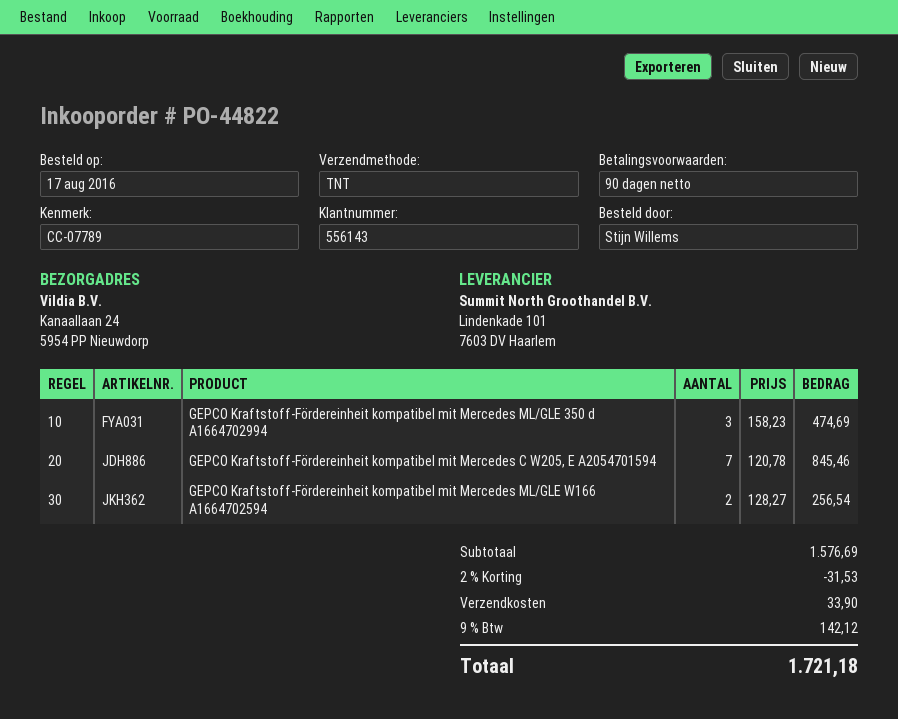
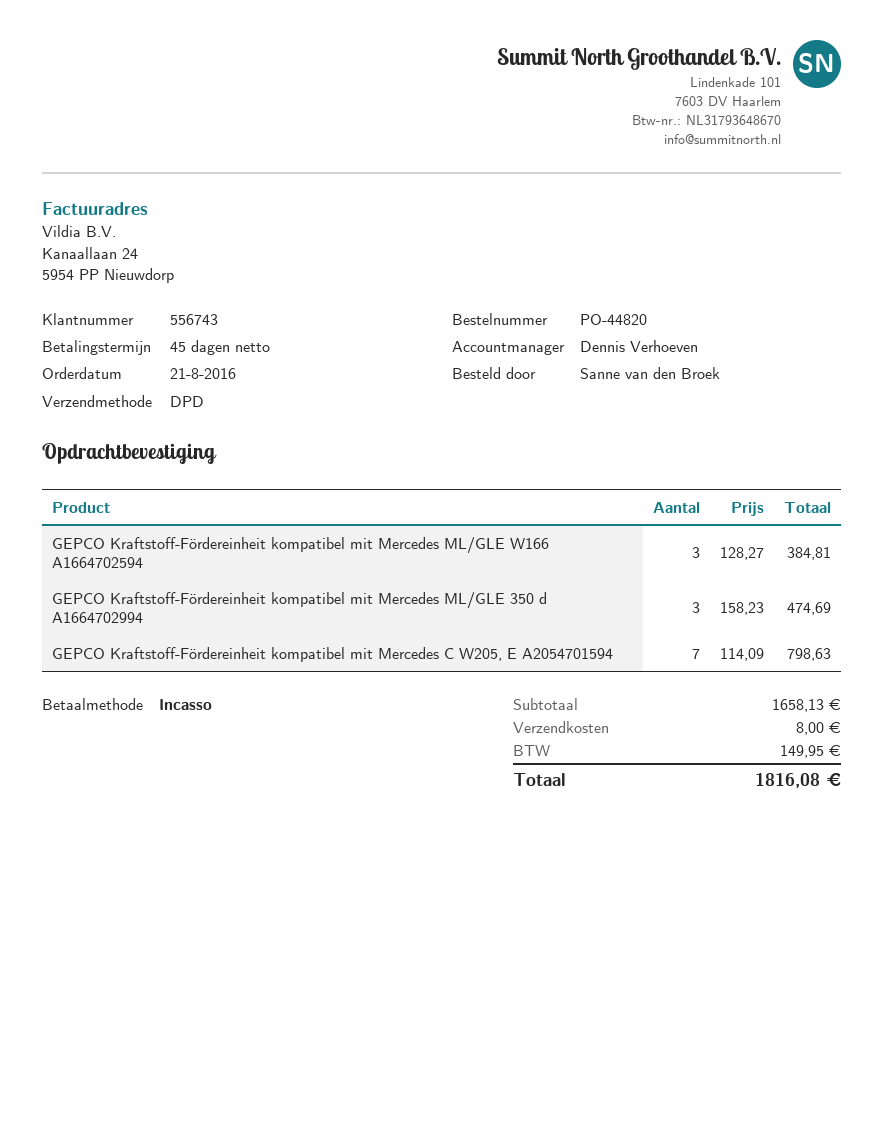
order number: PO-44822 -> PO-44820
order date: 2016-08-17 -> 2016-08-21
payment terms: 90 days -> 45 days
customer number: 556143 -> 556743
ordered by: Stijn Willems -> Sanne van den Broek
shipping method: TNT -> DPD
GEPCO Kraftstoff-Fördereinheit kompatibel mit Mercedes C W205, E A2054701594: 7 x 120.78 = 845.46 -> 7 x 114.09 = 798.63
GEPCO Kraftstoff-Fördereinheit kompatibel mit Mercedes ML/GLE W166 A1664702594: 2 x 128.27 = 256.54 -> 3 x 128.27 = 384.81
subtotal: 1576.69 -> 1658.13
discount: 2% = 31.53 -> none
shipping: 33.90 -> 8.00
tax: 142.12 -> 149.95
total: 1721.18 -> 1816.08

